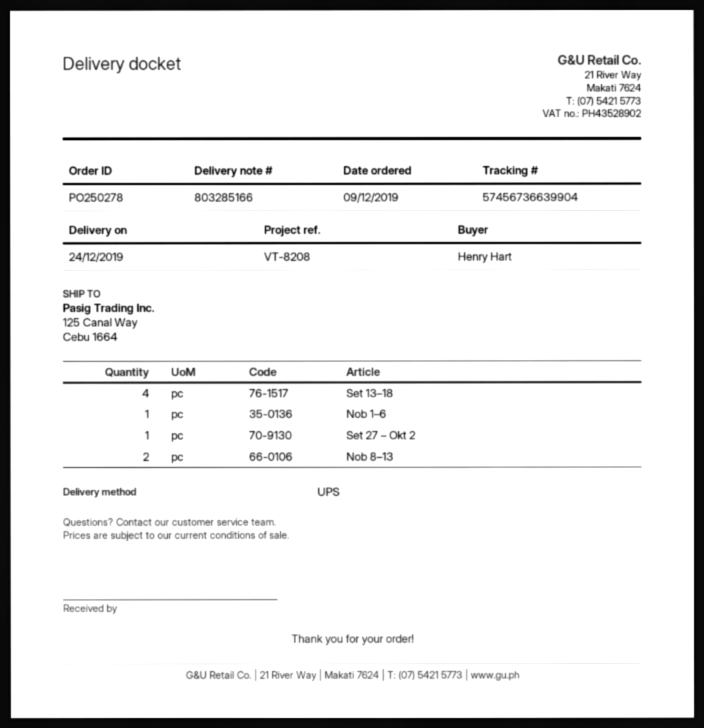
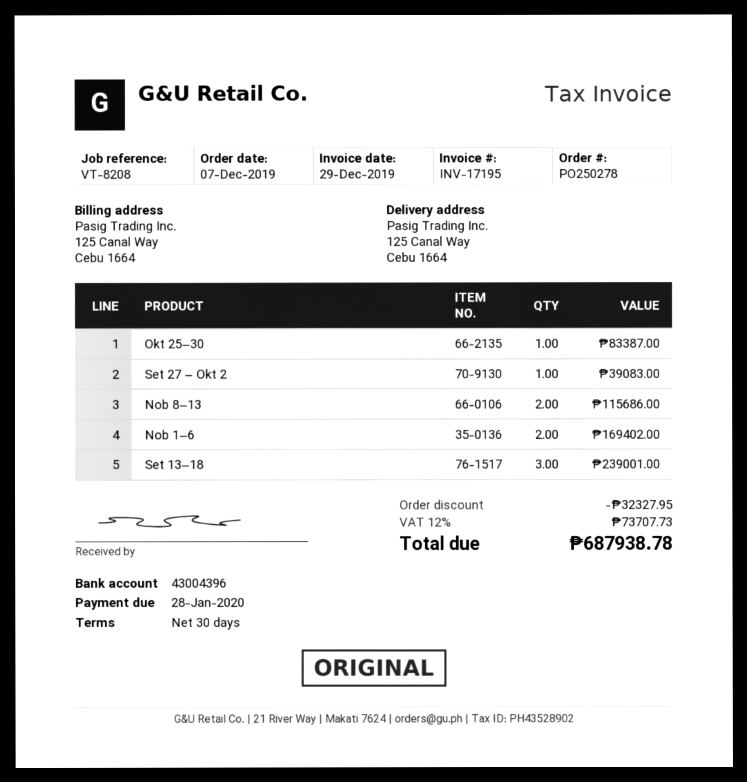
order date: 2019-12-09 -> 2019-12-07
Set 13–18: 4 -> 3
Nob 1–6: 1 -> 2
Okt 25–30: none -> 1

